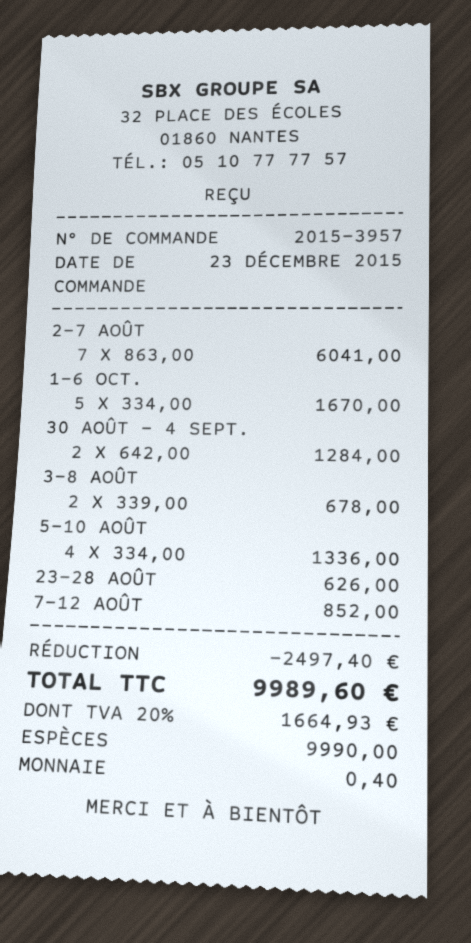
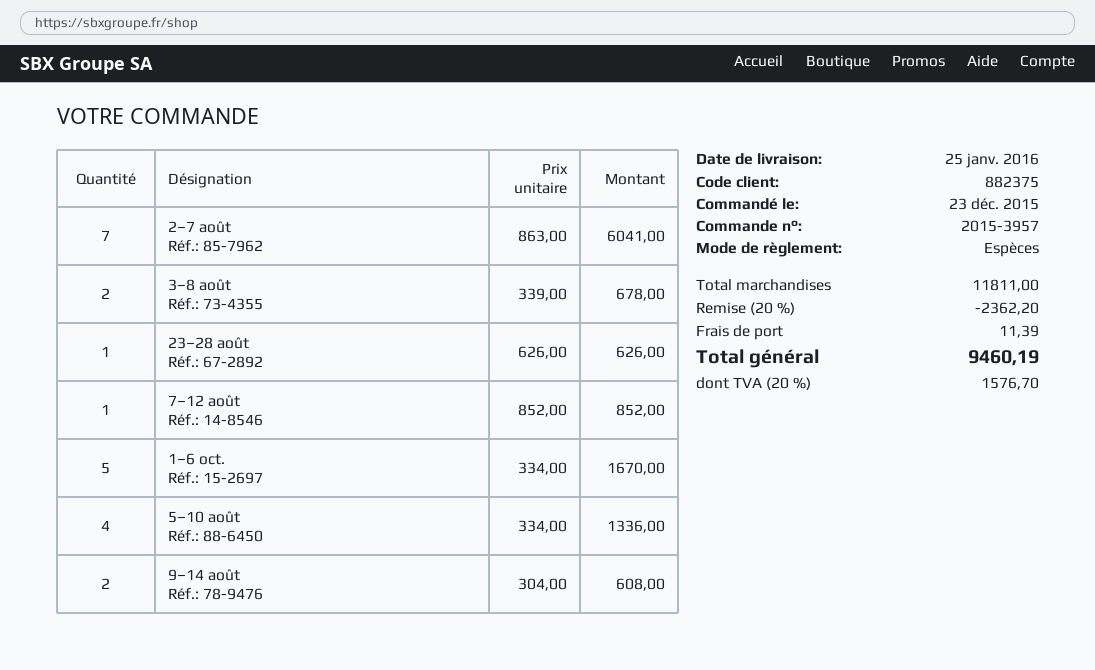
30 AOÛT – 4 SEPT.: 2 x 642.00 = 1284.00 -> none
9–14 août: none -> 2 x 304.00 = 608.00
discount: 2497.40 -> 2362.20
shipping: none -> 11.39
tax: 20% = 1664.93 -> 20% = 1576.70
total: 9989.60 -> 9460.19

